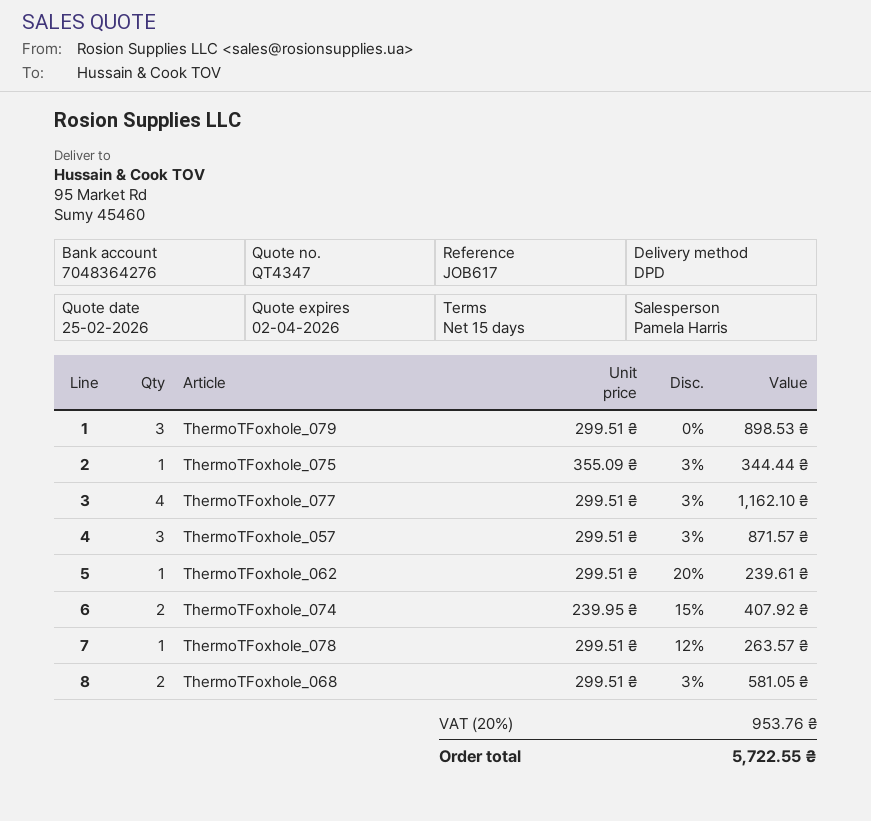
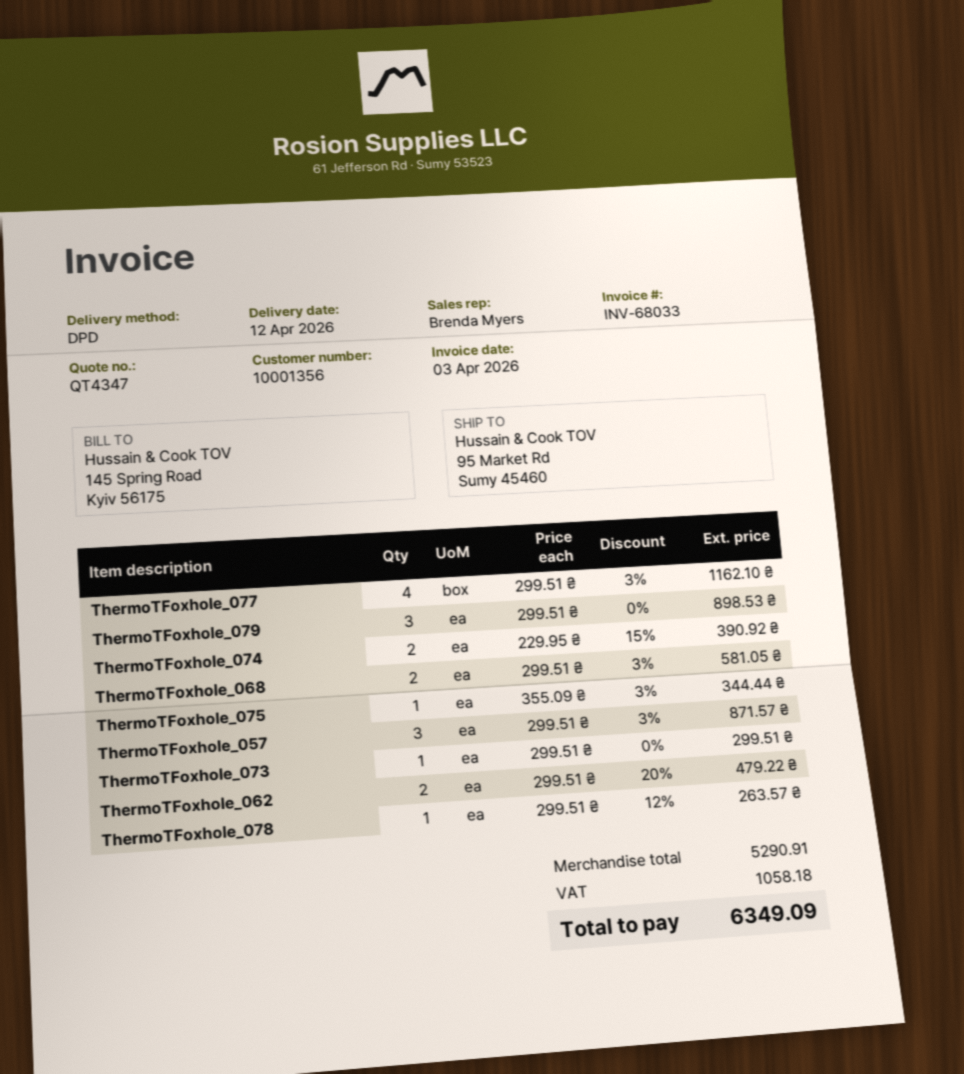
sales rep: Pamela Harris -> Brenda Myers
ThermoTFoxhole_062: 1 x 299.51 - 20% = 239.61 -> 2 x 299.51 - 20% = 479.22
ThermoTFoxhole_074: 2 x 239.95 - 15% = 407.92 -> 2 x 229.95 - 15% = 390.92
ThermoTFoxhole_073: none -> 1 x 299.51 = 299.51
tax: 953.76 -> 1058.18
total: 5722.55 -> 6349.09

